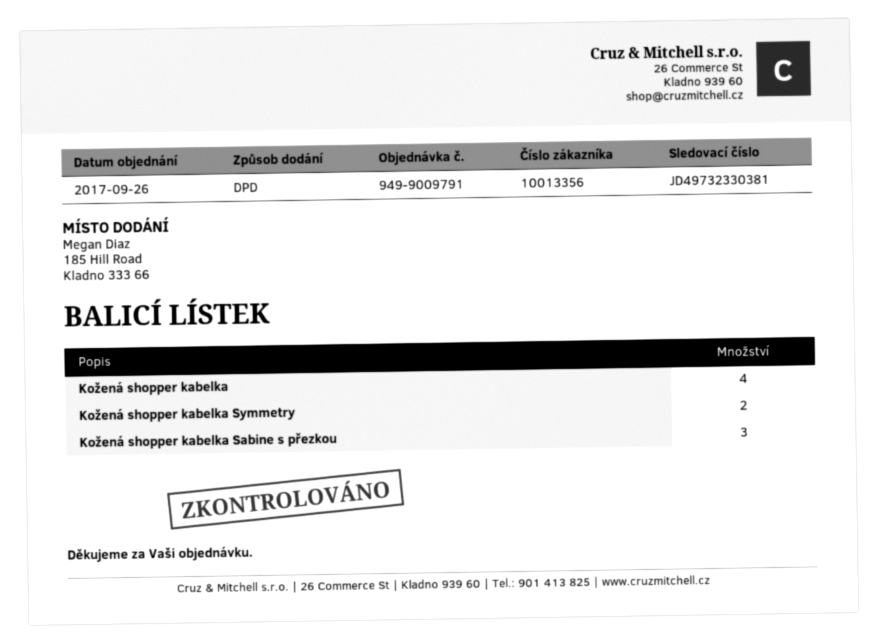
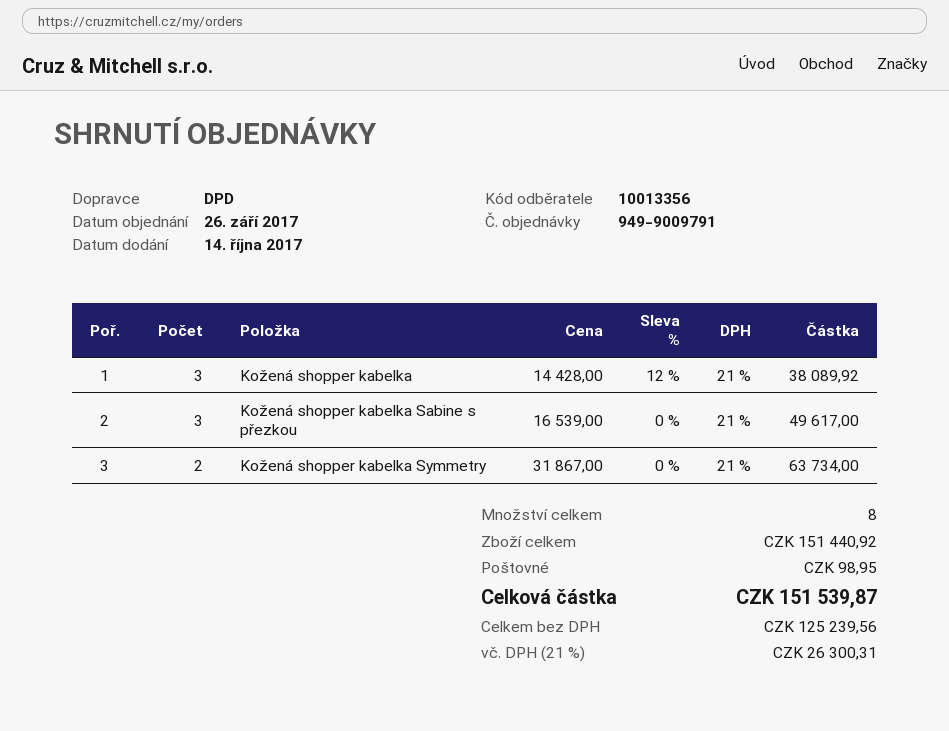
Kožená shopper kabelka: 4 -> 3

